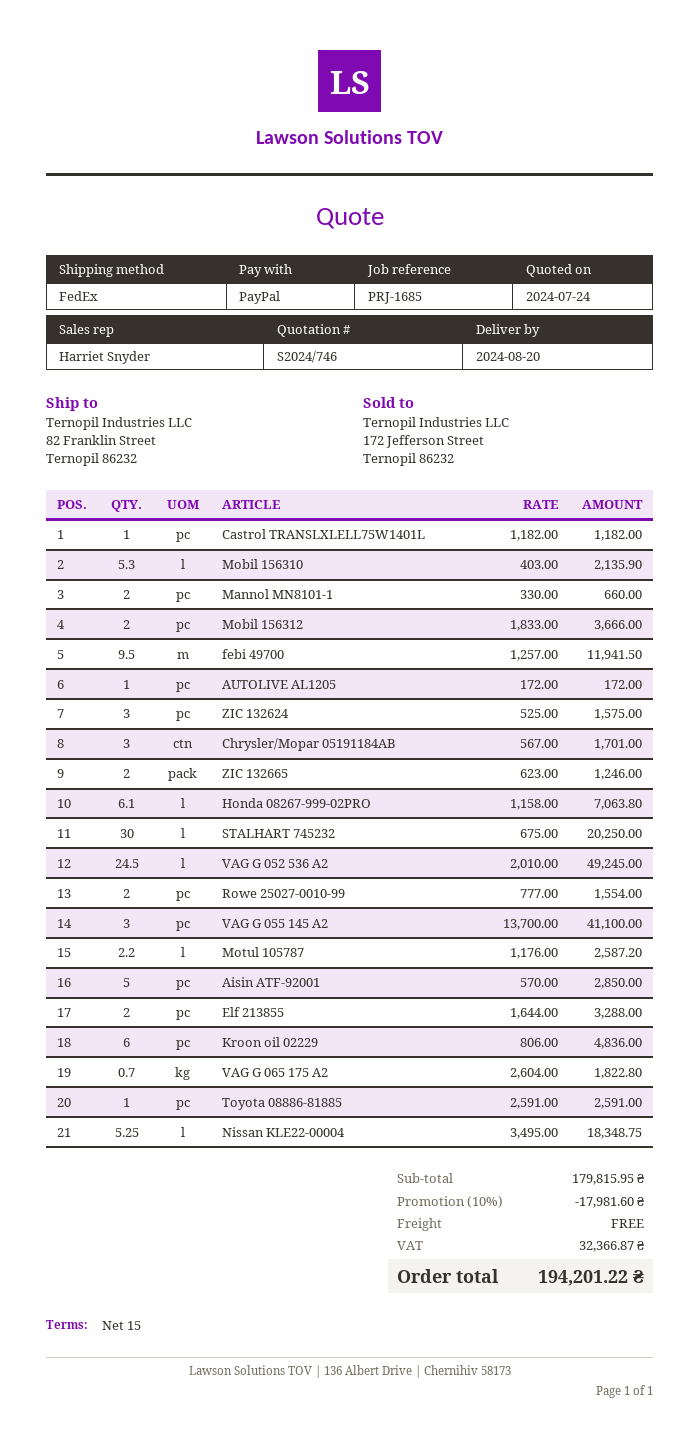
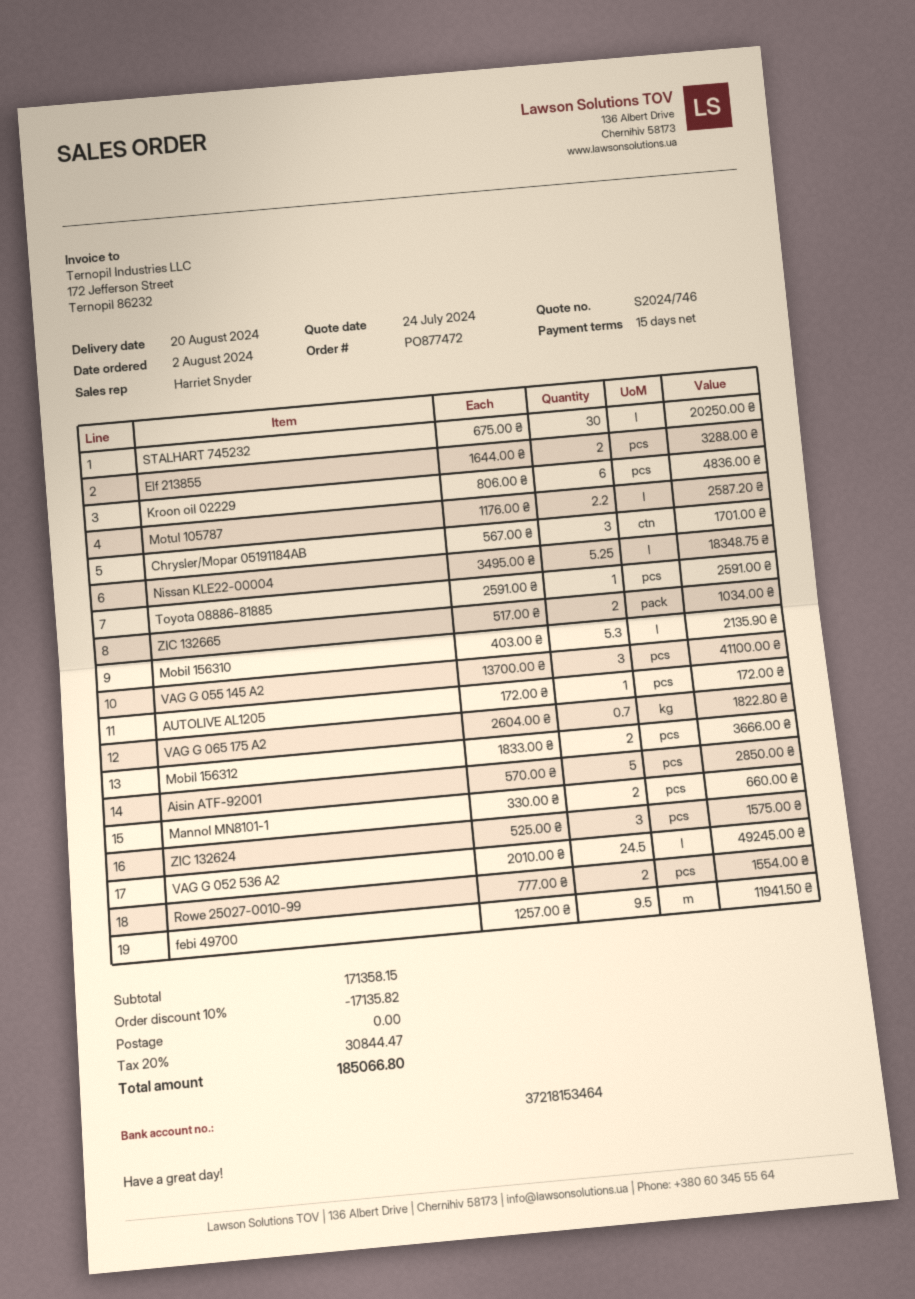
Castrol TRANSLXLELL75W1401L: 1 x 1182.00 = 1182.00 -> none
ZIC 132665: 2 x 623.00 = 1246.00 -> 2 x 517.00 = 1034.00
Honda 08267-999-02PRO: 6.1 x 1158.00 = 7063.80 -> none
subtotal: 179815.95 -> 171358.15
discount: 10% = 17981.60 -> 10% = 17135.82
tax: 32366.87 -> 30844.47
total: 194201.22 -> 185066.80

